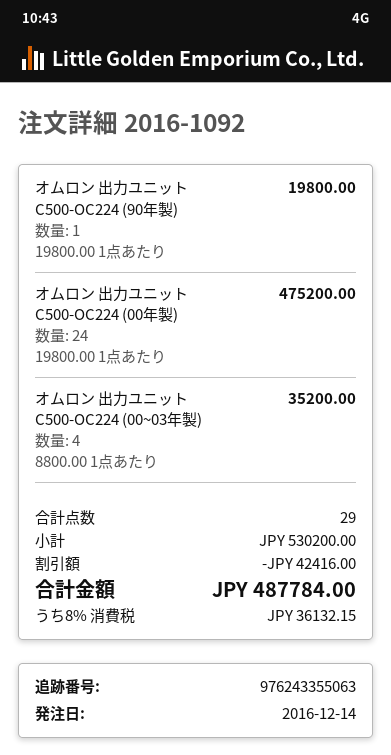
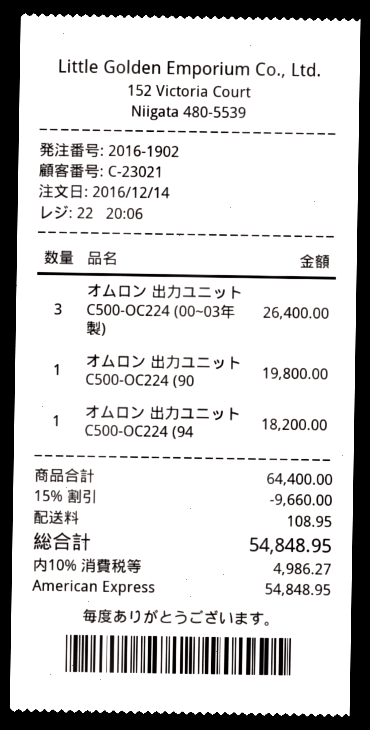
order number: 2016-1092 -> 2016-1902
オムロン 出力ユニット C500-OC224 (00年製): 24 for 475200.00 -> none
オムロン 出力ユニット C500-OC224 (00~03年製): 4 for 35200.00 -> 3 for 26400.00
オムロン 出力ユニット C500-OC224 (94: none -> 1 for 18200.00
subtotal: 530200.00 -> 64400.00
discount: 42416.00 -> 9660.00
shipping: none -> 108.95
tax: 8% = 36132.15 -> 10% = 4986.27
total: 487784.00 -> 54848.95

